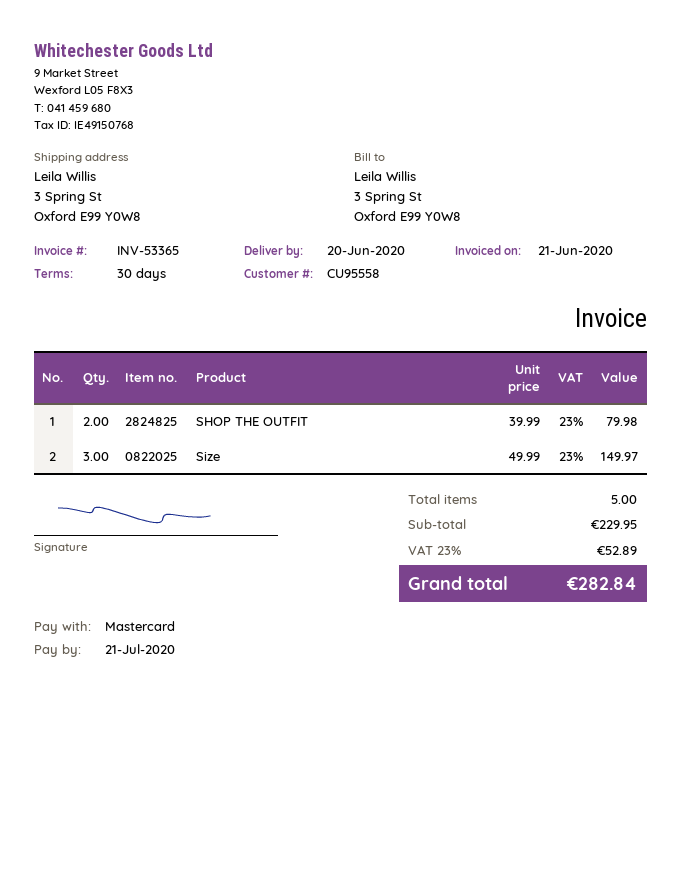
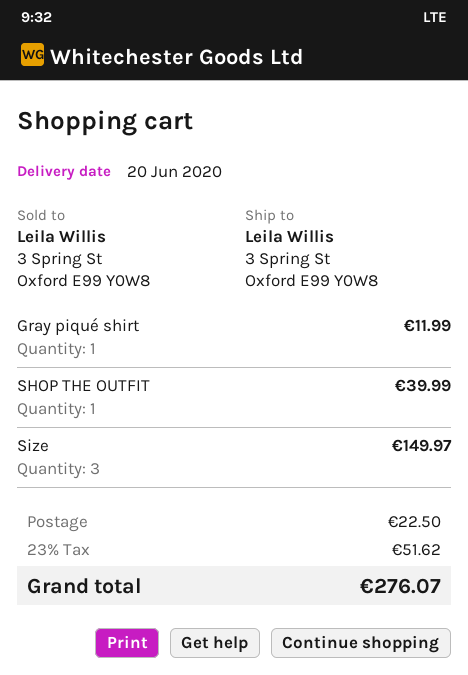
SHOP THE OUTFIT: 2 for 79.98 -> 1 for 39.99
Gray piqué shirt: none -> 1 for 11.99
shipping: none -> 22.50
tax: 23% = 52.89 -> 23% = 51.62
total: 282.84 -> 276.07

